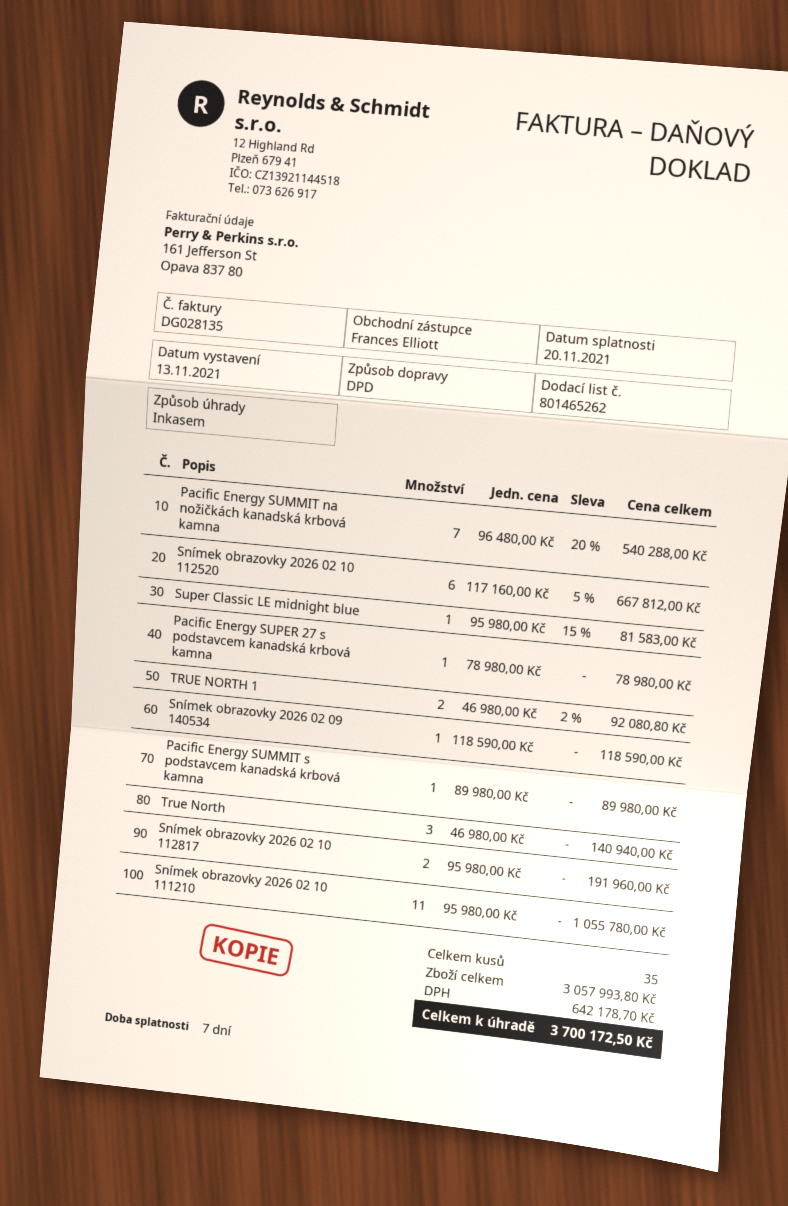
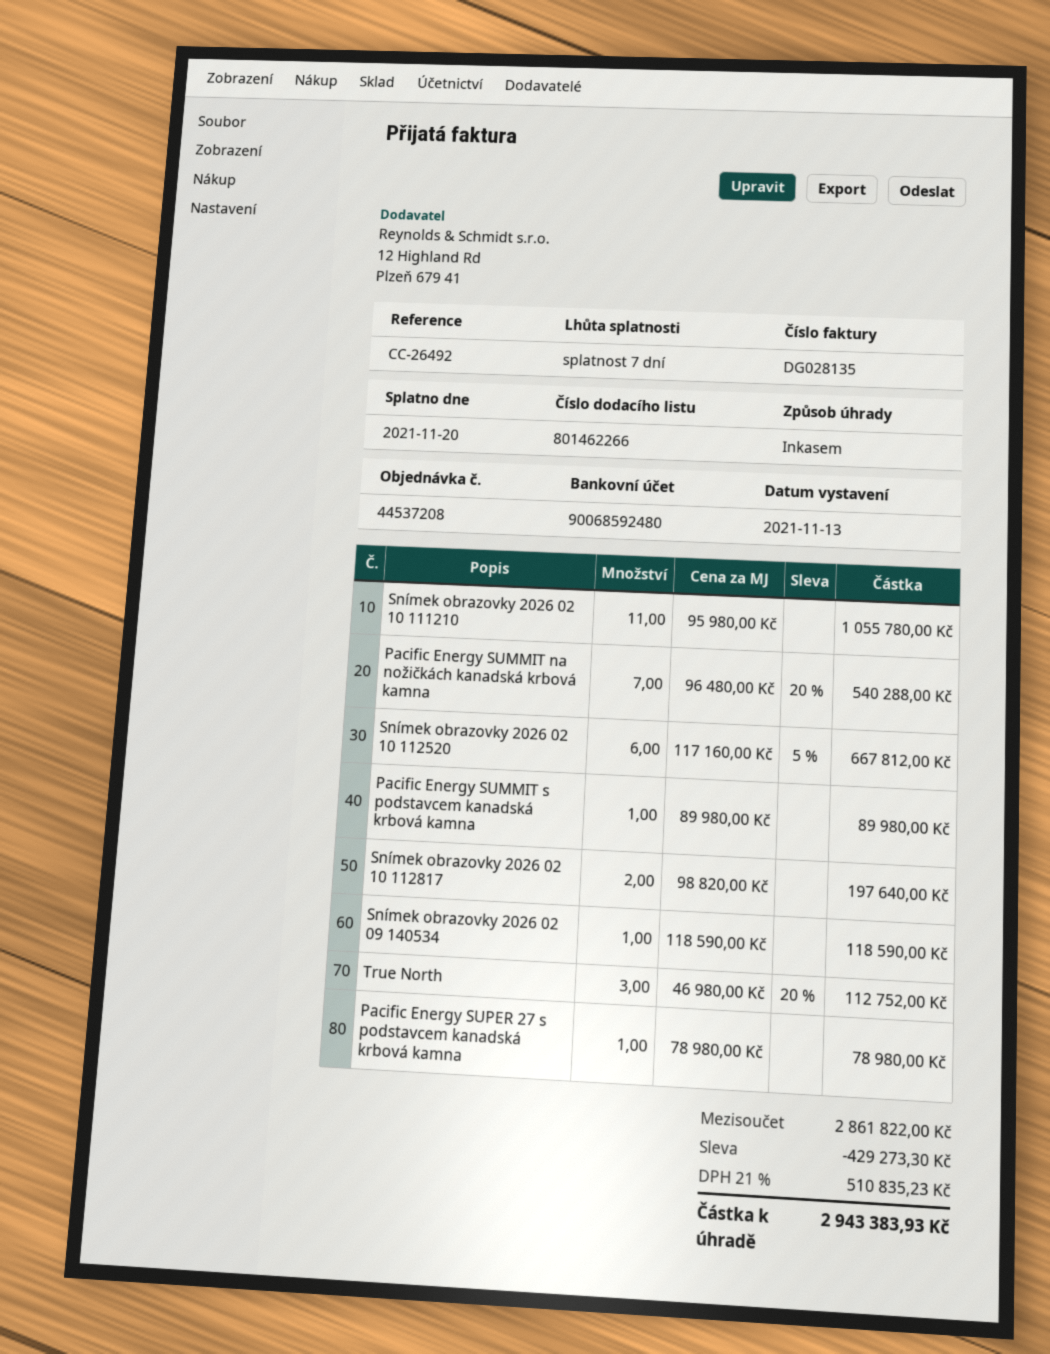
delivery note number: 801465262 -> 801462266
Super Classic LE midnight blue: 1 x 95980.00 - 15% = 81583.00 -> none
TRUE NORTH 1: 2 x 46980.00 - 2% = 92080.80 -> none
True North: 3 x 46980.00 = 140940.00 -> 3 x 46980.00 - 20% = 112752.00
Snímek obrazovky 2026 02 10 112817: 2 x 95980.00 = 191960.00 -> 2 x 98820.00 = 197640.00
subtotal: 3057993.80 -> 2861822.00
discount: none -> 429273.30
tax: 642178.70 -> 510835.23
total: 3700172.50 -> 2943383.93

